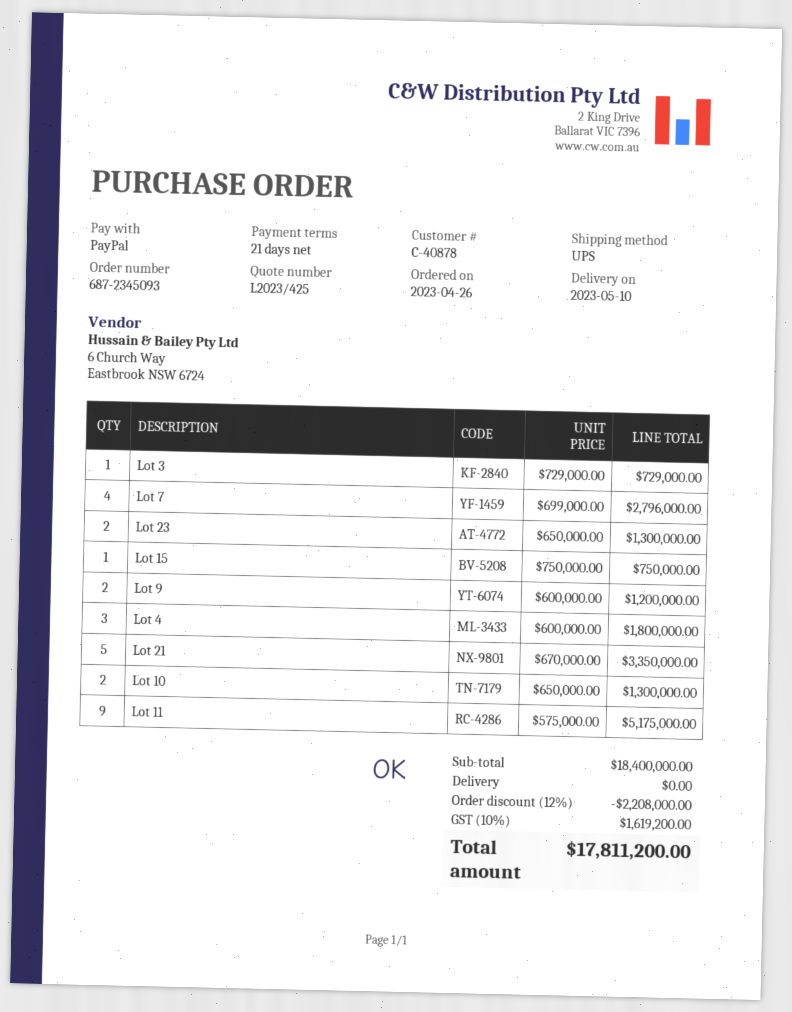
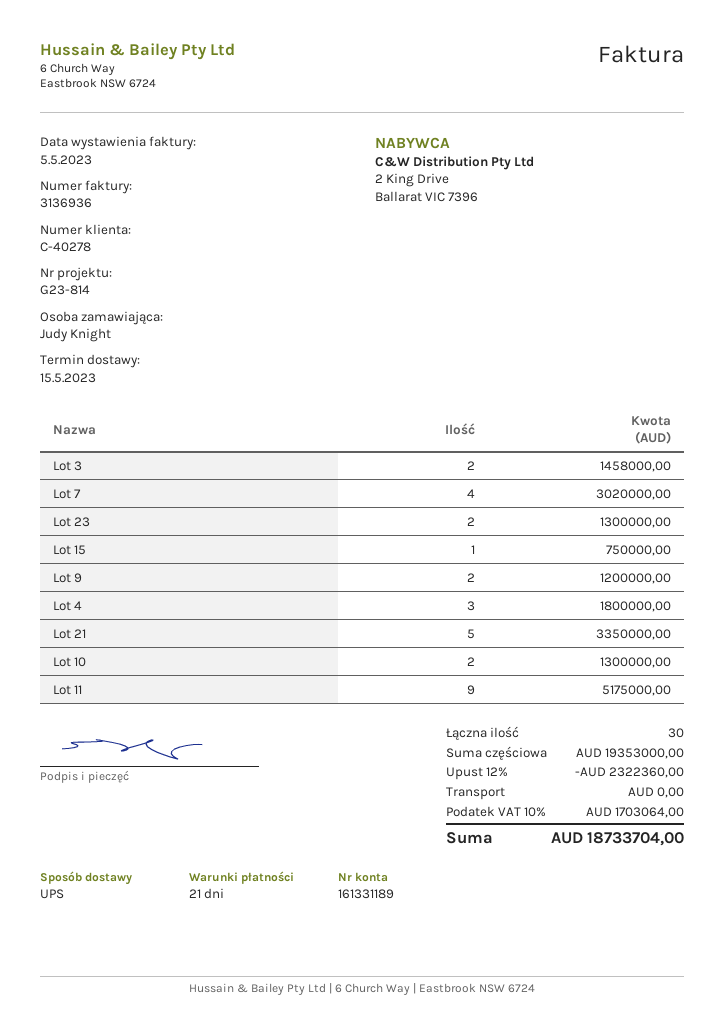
delivery date: 2023-05-10 -> 2023-05-15
customer number: C-40878 -> C-40278
Lot 3: 1 for 729000.00 -> 2 for 1458000.00
Lot 7: 4 for 2796000.00 -> 4 for 3020000.00
subtotal: 18400000.00 -> 19353000.00
discount: 12% = 2208000.00 -> 12% = 2322360.00
tax: 10% = 1619200.00 -> 10% = 1703064.00
total: 17811200.00 -> 18733704.00

